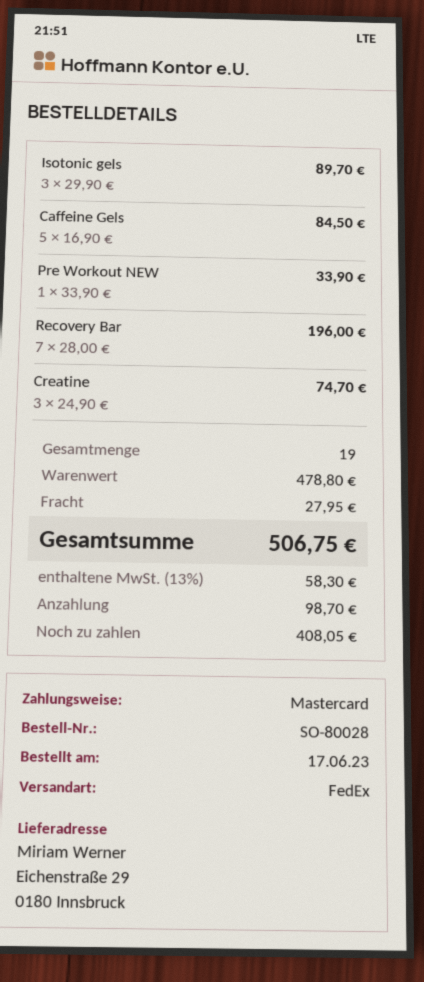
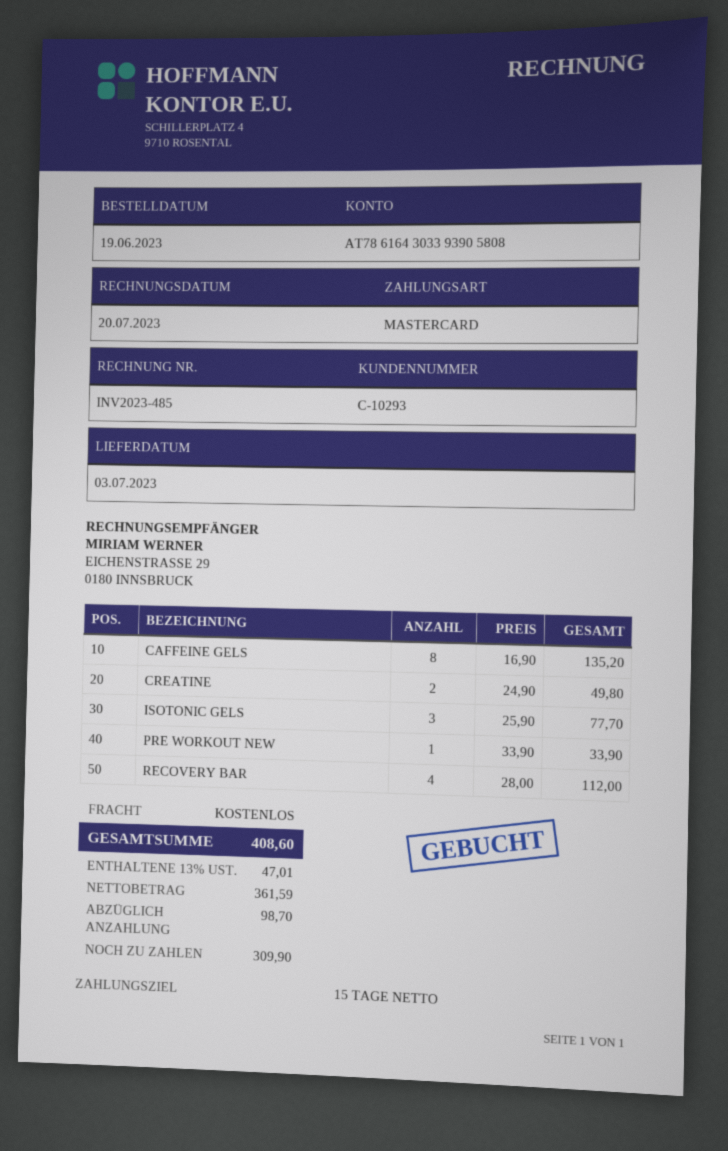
order date: 2023-06-17 -> 2023-06-19
Isotonic gels: 3 x 29.90 = 89.70 -> 3 x 25.90 = 77.70
Caffeine Gels: 5 x 16.90 = 84.50 -> 8 x 16.90 = 135.20
Recovery Bar: 7 x 28.00 = 196.00 -> 4 x 28.00 = 112.00
Creatine: 3 x 24.90 = 74.70 -> 2 x 24.90 = 49.80
shipping: 27.95 -> 0.00
tax: 13% = 58.30 -> 13% = 47.01
total: 506.75 -> 408.60
balance: 408.05 -> 309.90

